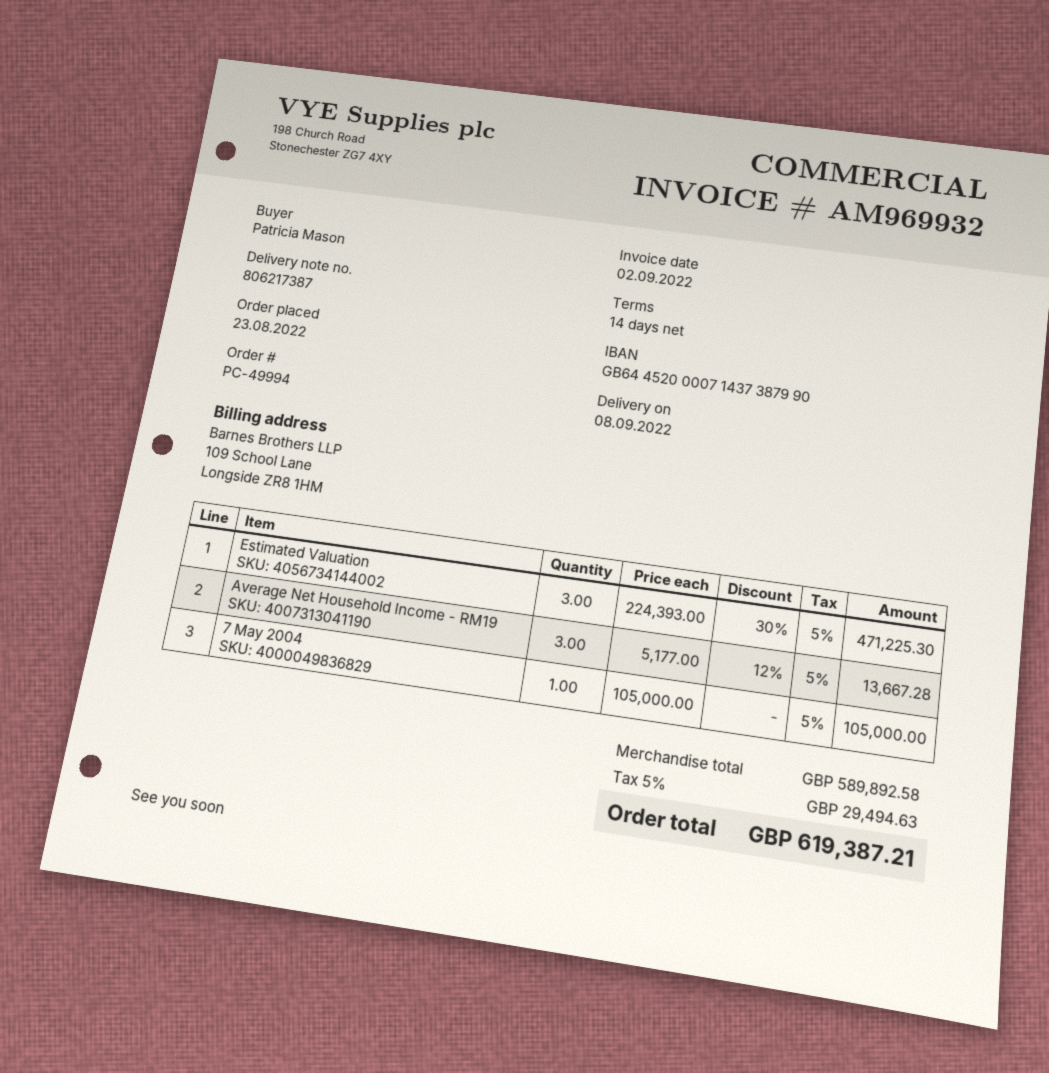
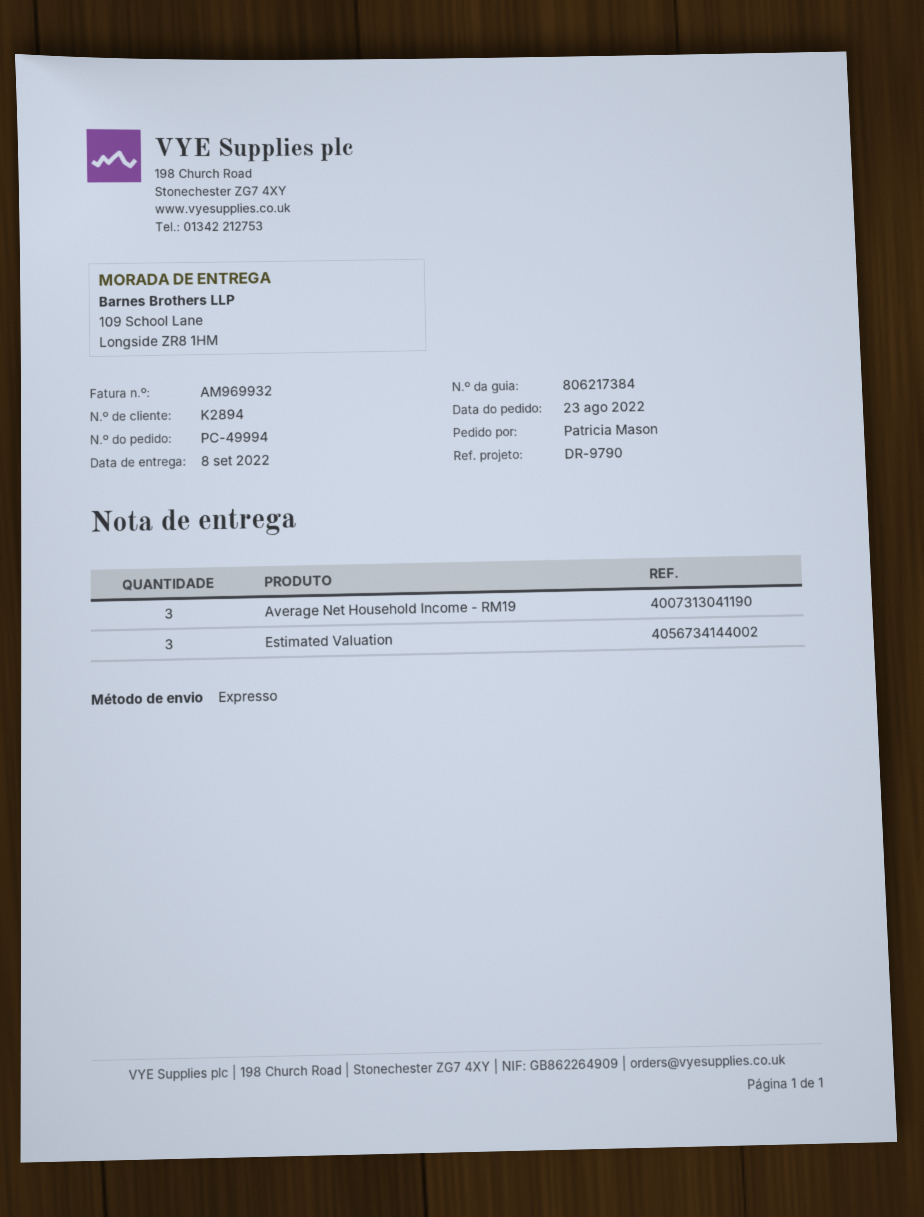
delivery note number: 806217387 -> 806217384
7 May 2004: 1 -> none

